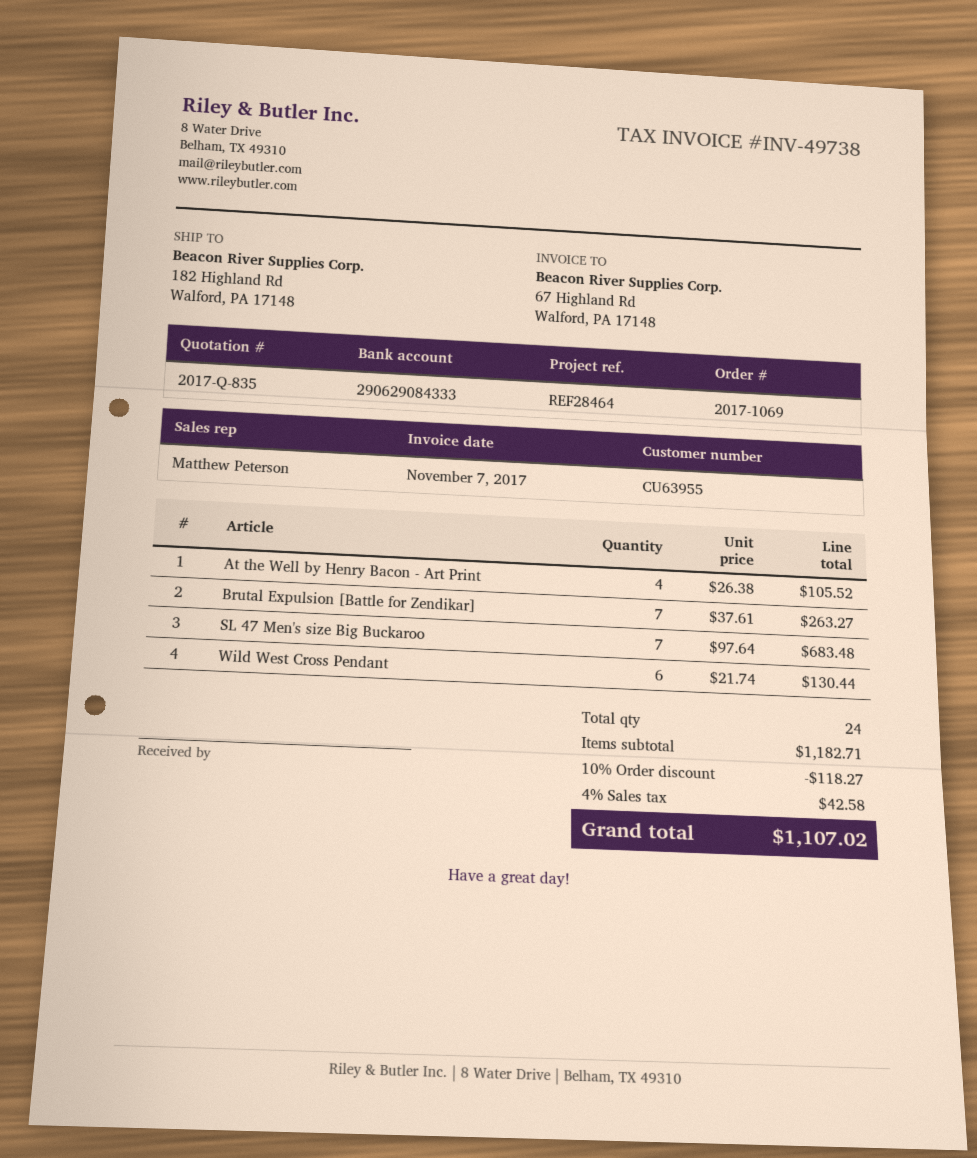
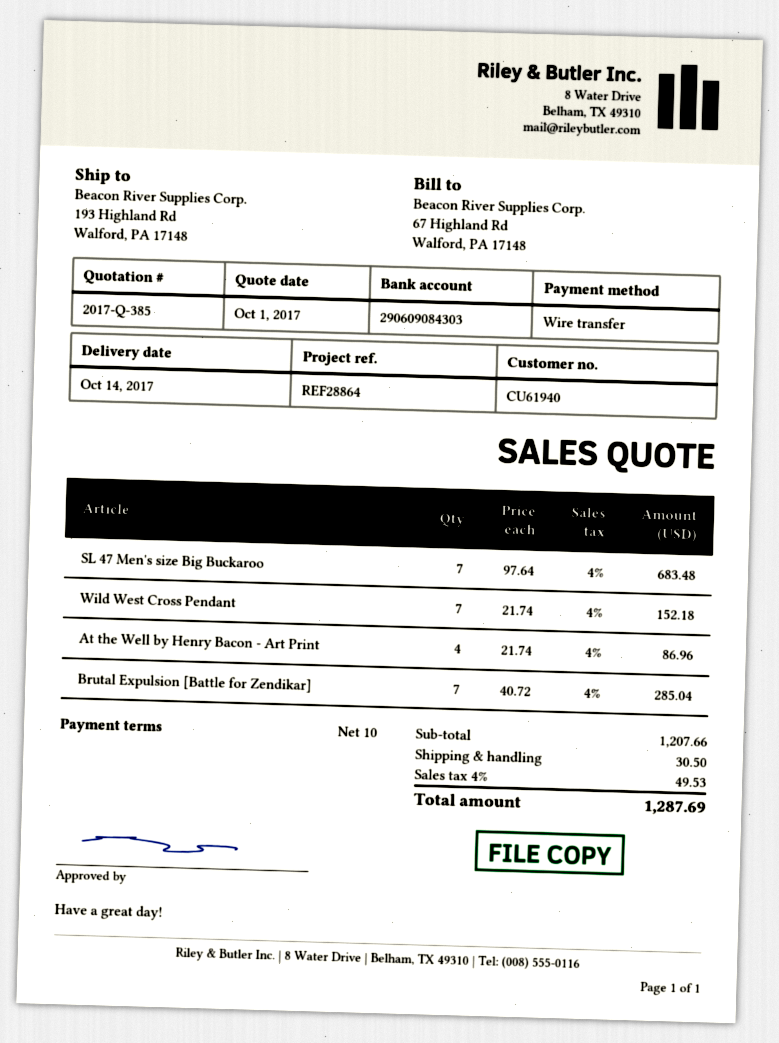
quote number: 2017-Q-835 -> 2017-Q-385
customer number: CU63955 -> CU61940
reference: REF28464 -> REF28864
bank account: 290629084333 -> 290609084303
ship to: 182 Highland Rd, Walford, PA 17148 -> 193 Highland Rd, Walford, PA 17148
At the Well by Henry Bacon - Art Print: 4 x 26.38 = 105.52 -> 4 x 21.74 = 86.96
Brutal Expulsion [Battle for Zendikar]: 7 x 37.61 = 263.27 -> 7 x 40.72 = 285.04
Wild West Cross Pendant: 6 x 21.74 = 130.44 -> 7 x 21.74 = 152.18
subtotal: 1182.71 -> 1207.66
discount: 10% = 118.27 -> none
shipping: none -> 30.50
tax: 4% = 42.58 -> 4% = 49.53
total: 1107.02 -> 1287.69

